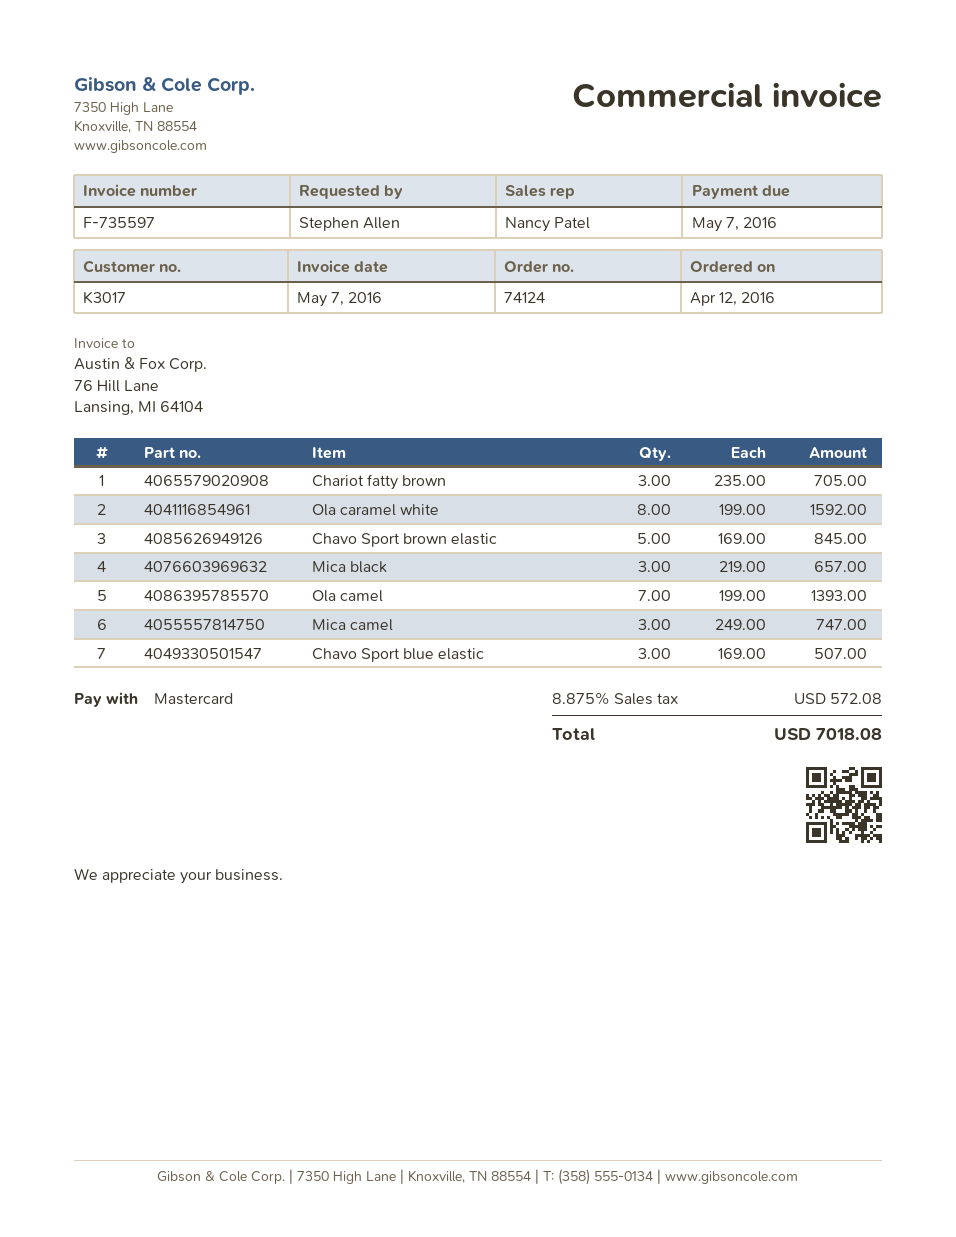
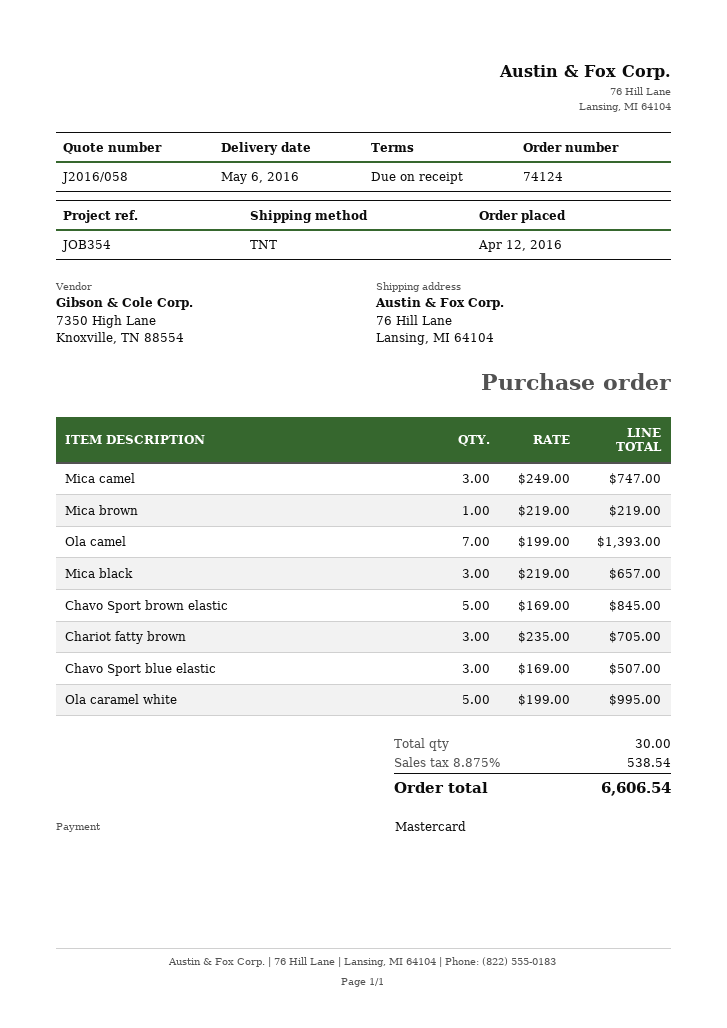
Ola caramel white: 8 x 199.00 = 1592.00 -> 5 x 199.00 = 995.00
Mica brown: none -> 1 x 219.00 = 219.00
tax: 8.875% = 572.08 -> 8.875% = 538.54
total: 7018.08 -> 6606.54

